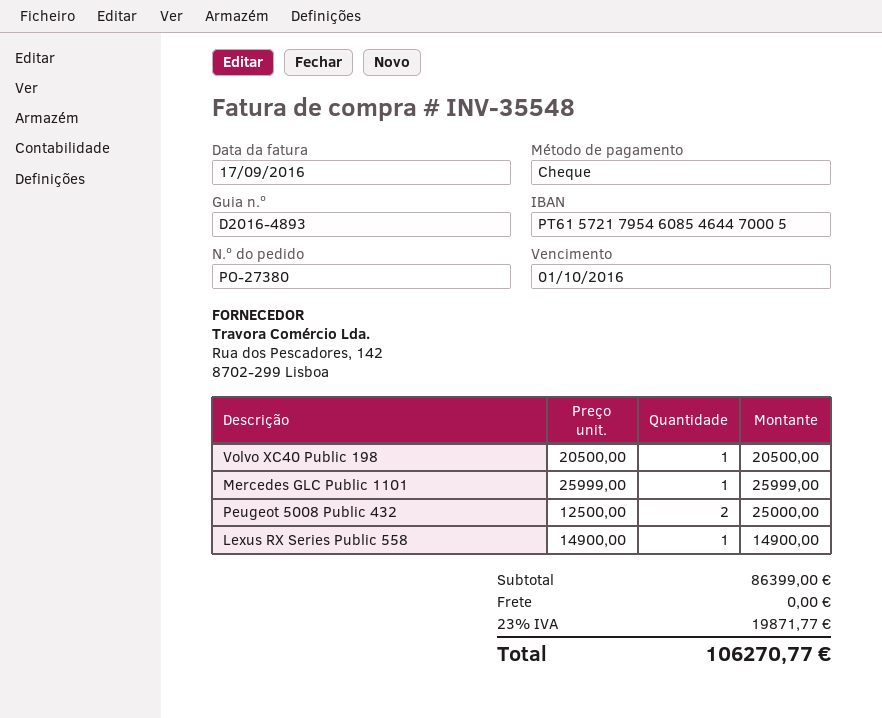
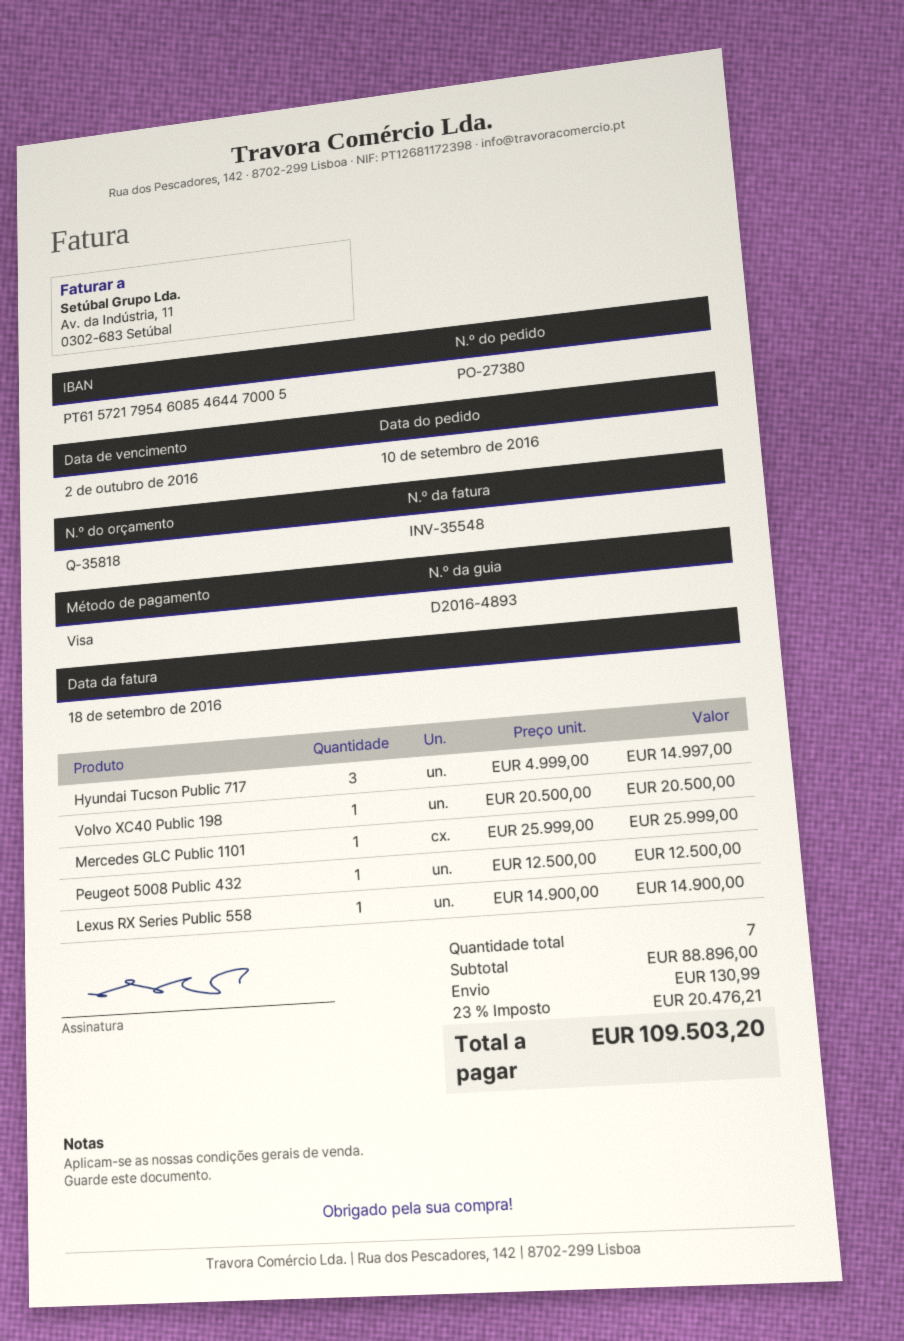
invoice date: 2016-09-17 -> 2016-09-18
due date: 2016-10-01 -> 2016-10-02
payment method: cheque -> Visa
Peugeot 5008 Public 432: 2 x 12500.00 = 25000.00 -> 1 x 12500.00 = 12500.00
Hyundai Tucson Public 717: none -> 3 x 4999.00 = 14997.00
subtotal: 86399.00 -> 88896.00
shipping: 0.00 -> 130.99
tax: 23% = 19871.77 -> 23% = 20476.21
total: 106270.77 -> 109503.20

